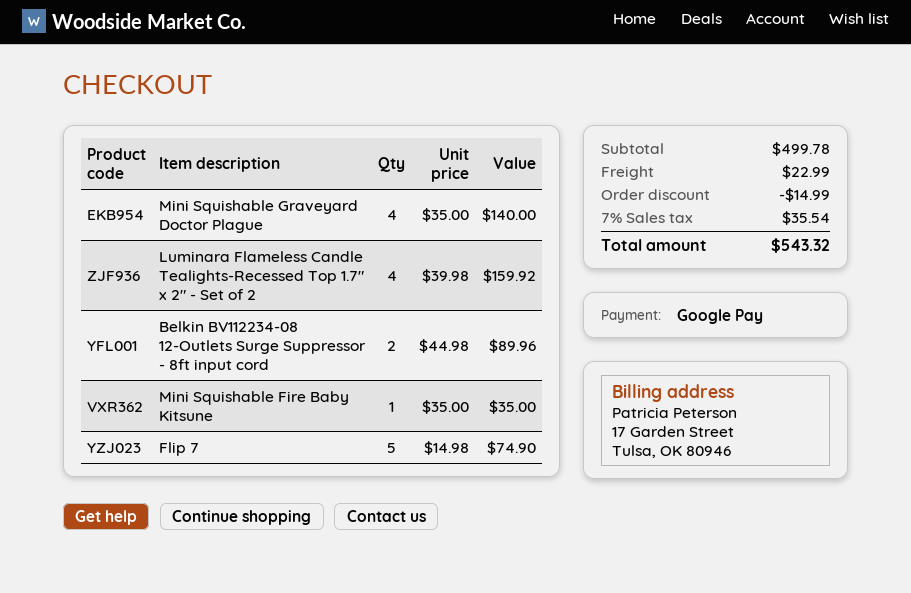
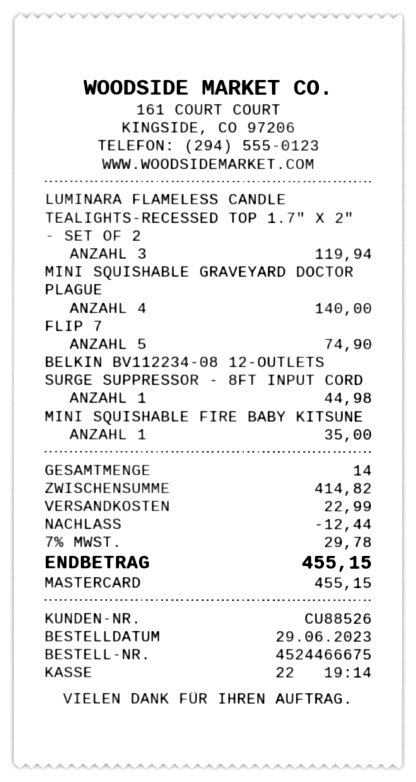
payment method: Google Pay -> Mastercard
Luminara Flameless Candle Tealights-Recessed Top 1.7" x 2" - Set of 2: 4 for 159.92 -> 3 for 119.94
Belkin BV112234-08 12-Outlets Surge Suppressor - 8ft input cord: 2 for 89.96 -> 1 for 44.98
subtotal: 499.78 -> 414.82
discount: 14.99 -> 12.44
tax: 7% = 35.54 -> 7% = 29.78
total: 543.32 -> 455.15

